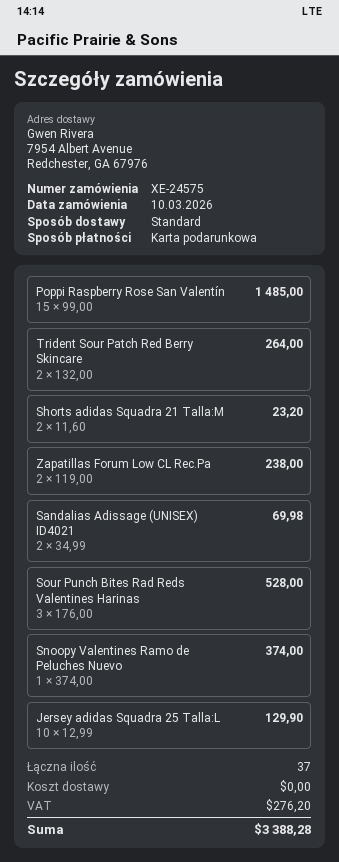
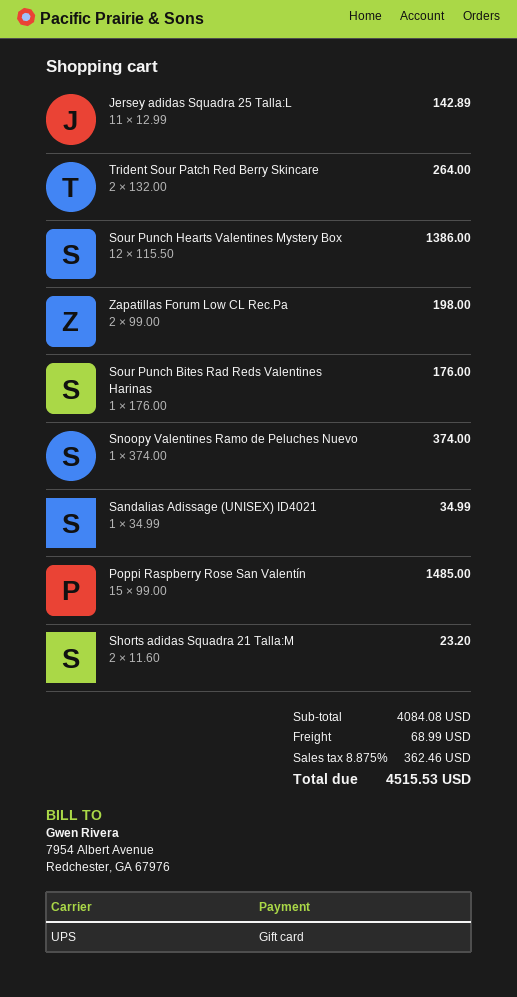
shipping method: standard -> UPS
Zapatillas Forum Low CL Rec.Pa: 2 x 119.00 = 238.00 -> 2 x 99.00 = 198.00
Sandalias Adissage (UNISEX) ID4021: 2 x 34.99 = 69.98 -> 1 x 34.99 = 34.99
Sour Punch Bites Rad Reds Valentines Harinas: 3 x 176.00 = 528.00 -> 1 x 176.00 = 176.00
Jersey adidas Squadra 25 Talla:L: 10 x 12.99 = 129.90 -> 11 x 12.99 = 142.89
Sour Punch Hearts Valentines Mystery Box: none -> 12 x 115.50 = 1386.00
shipping: 0.00 -> 68.99
tax: 276.20 -> 362.46
total: 3388.28 -> 4515.53

